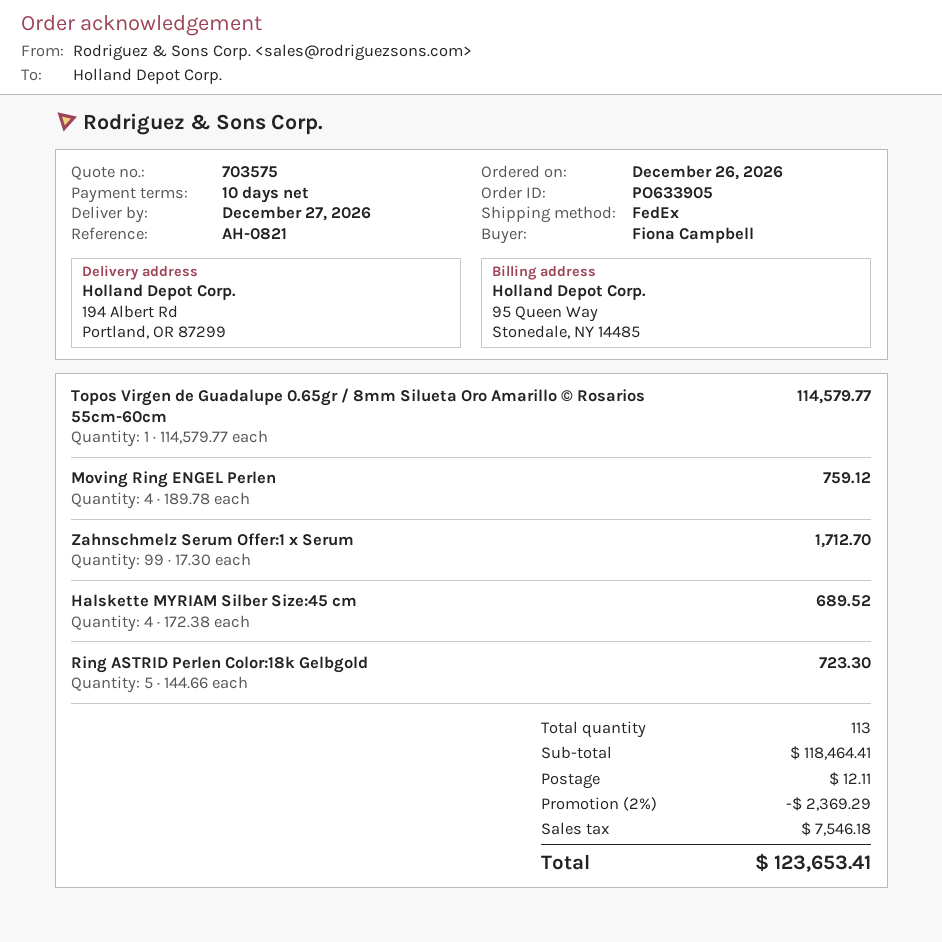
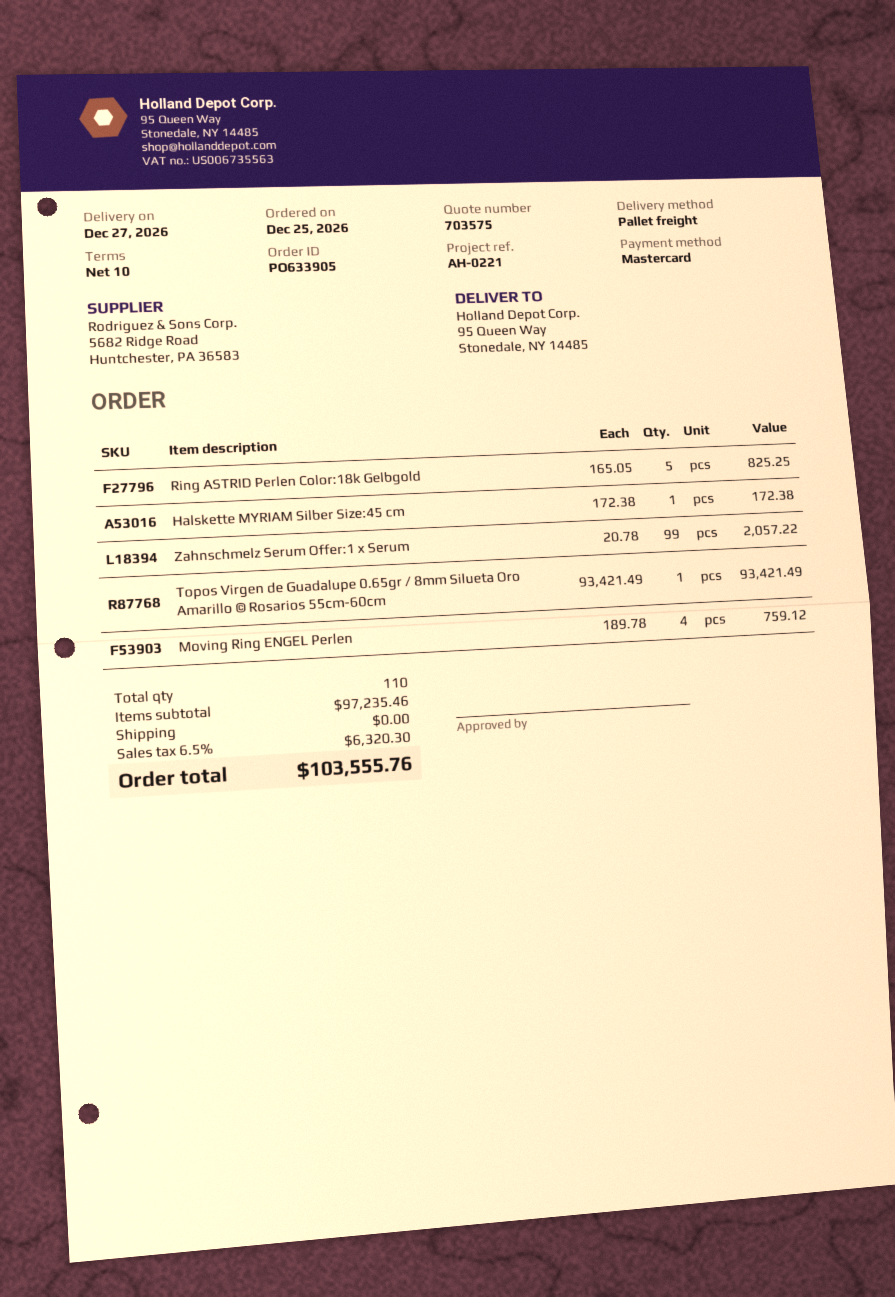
order date: 2026-12-26 -> 2026-12-25
reference: AH-0821 -> AH-0221
shipping method: FedEx -> pallet freight
ship to: 194 Albert Rd, Portland, OR 87299 -> 95 Queen Way, Stonedale, NY 14485
Topos Virgen de Guadalupe 0.65gr / 8mm Silueta Oro Amarillo © Rosarios 55cm-60cm: 1 x 114579.77 = 114579.77 -> 1 x 93421.49 = 93421.49
Zahnschmelz Serum Offer:1 x Serum: 99 x 17.30 = 1712.70 -> 99 x 20.78 = 2057.22
Halskette MYRIAM Silber Size:45 cm: 4 x 172.38 = 689.52 -> 1 x 172.38 = 172.38
Ring ASTRID Perlen Color:18k Gelbgold: 5 x 144.66 = 723.30 -> 5 x 165.05 = 825.25
total quantity: 113 -> 110
subtotal: 118464.41 -> 97235.46
discount: 2% = 2369.29 -> none
shipping: 12.11 -> 0.00
tax: 7546.18 -> 6320.30
total: 123653.41 -> 103555.76

